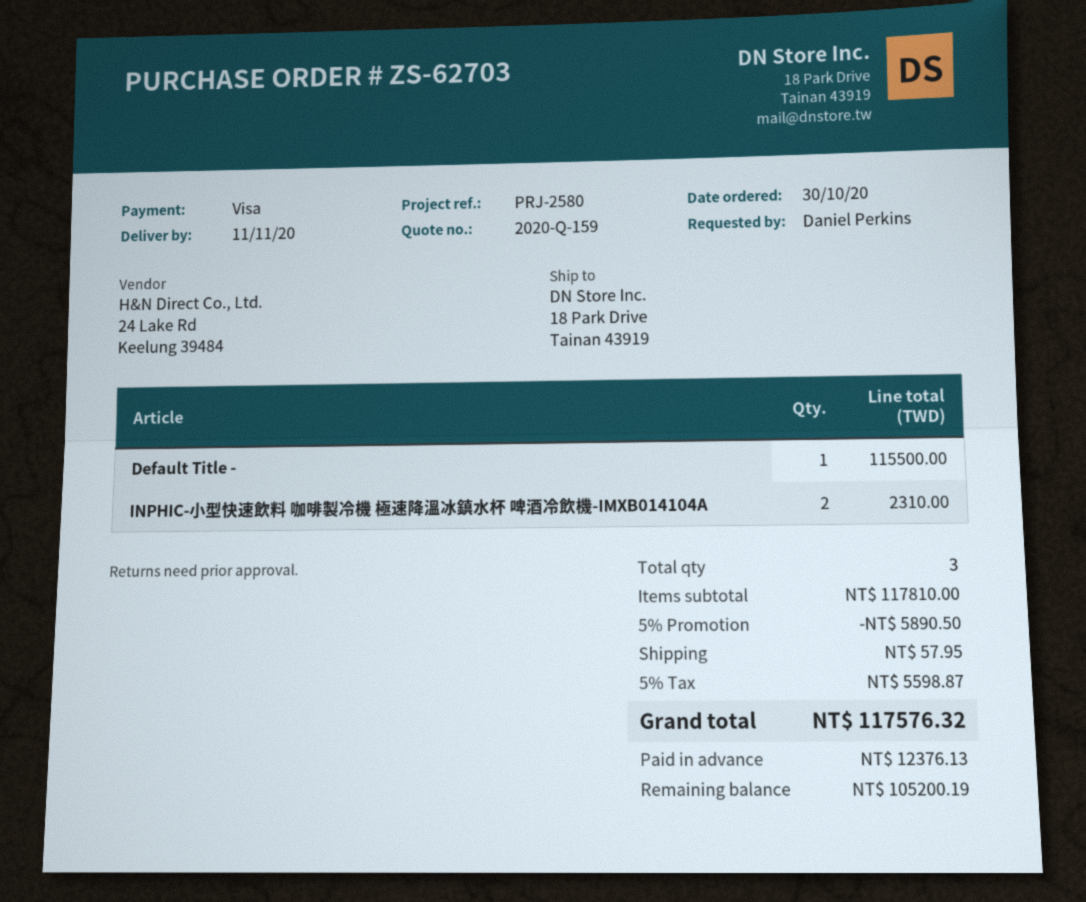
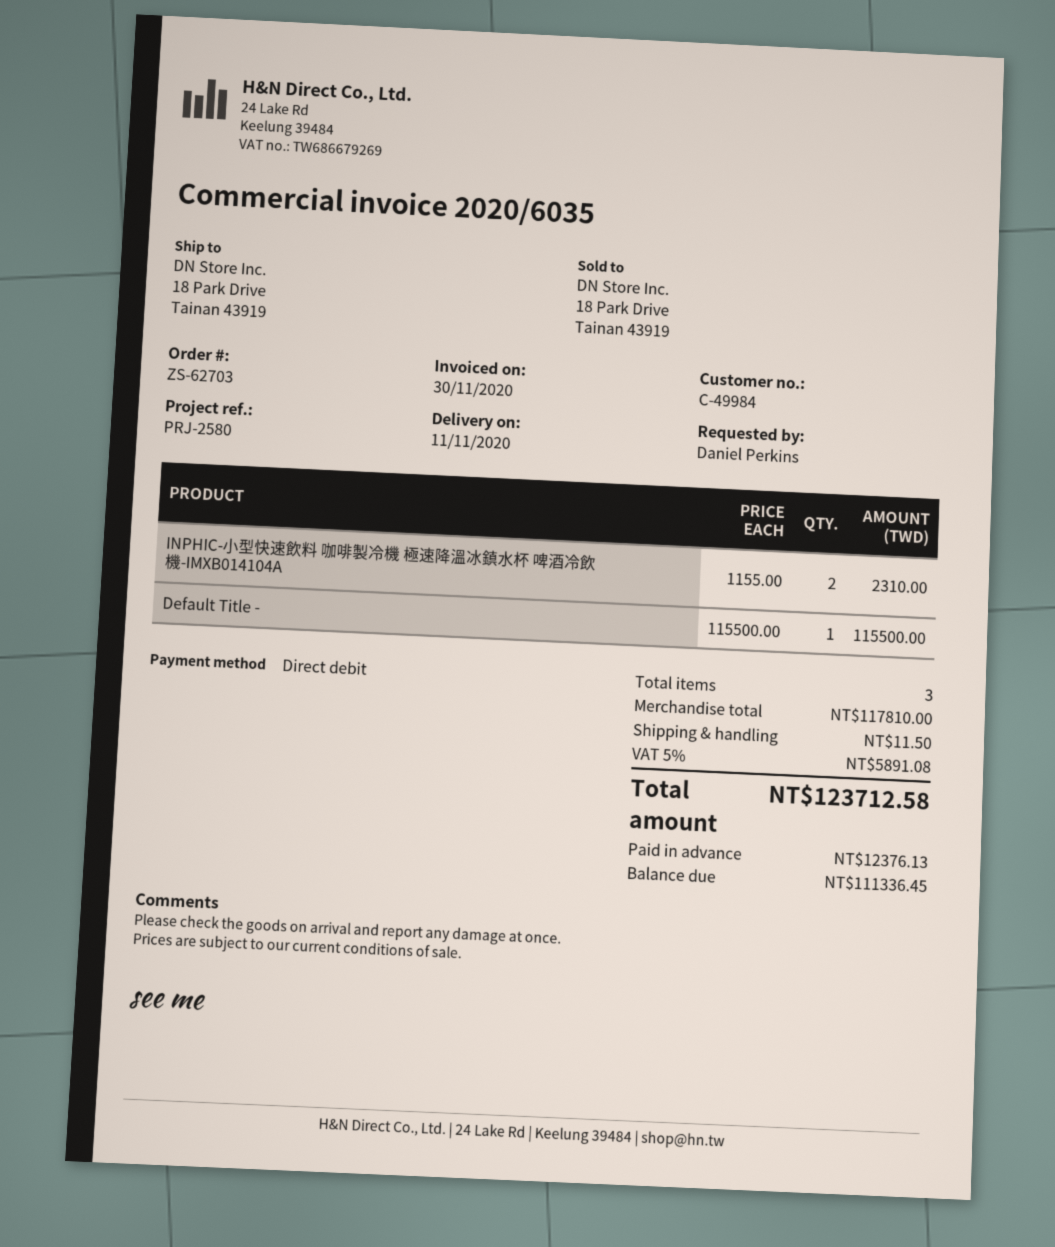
payment method: Visa -> direct debit
discount: 5% = 5890.50 -> none
shipping: 57.95 -> 11.50
tax: 5% = 5598.87 -> 5% = 5891.08
total: 117576.32 -> 123712.58
balance: 105200.19 -> 111336.45

